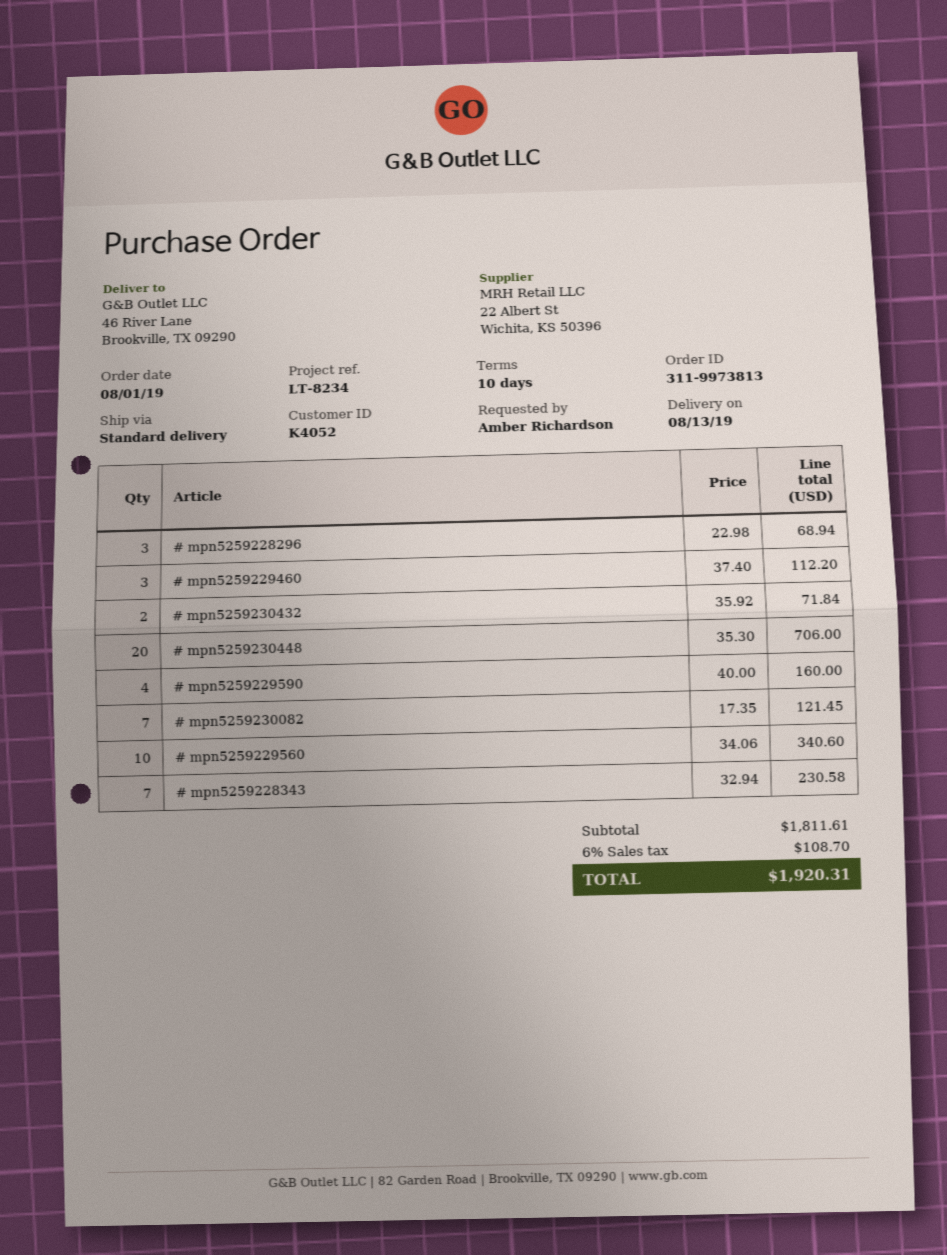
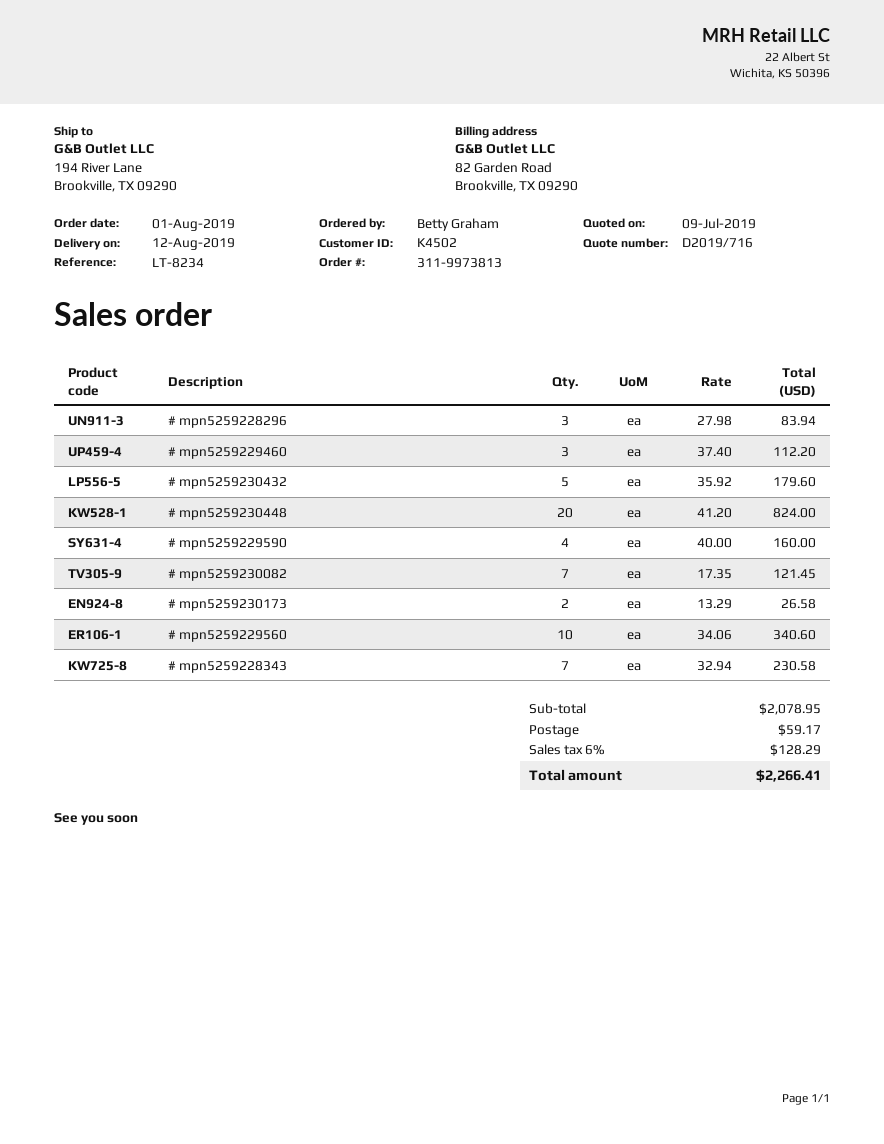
delivery date: 2019-08-13 -> 2019-08-12
customer number: K4052 -> K4502
ordered by: Amber Richardson -> Betty Graham
ship to: 46 River Lane, Brookville, TX 09290 -> 194 River Lane, Brookville, TX 09290
# mpn5259228296: 3 x 22.98 = 68.94 -> 3 x 27.98 = 83.94
# mpn5259230432: 2 x 35.92 = 71.84 -> 5 x 35.92 = 179.60
# mpn5259230448: 20 x 35.30 = 706.00 -> 20 x 41.20 = 824.00
# mpn5259230173: none -> 2 x 13.29 = 26.58
subtotal: 1811.61 -> 2078.95
shipping: none -> 59.17
tax: 6% = 108.70 -> 6% = 128.29
total: 1920.31 -> 2266.41

